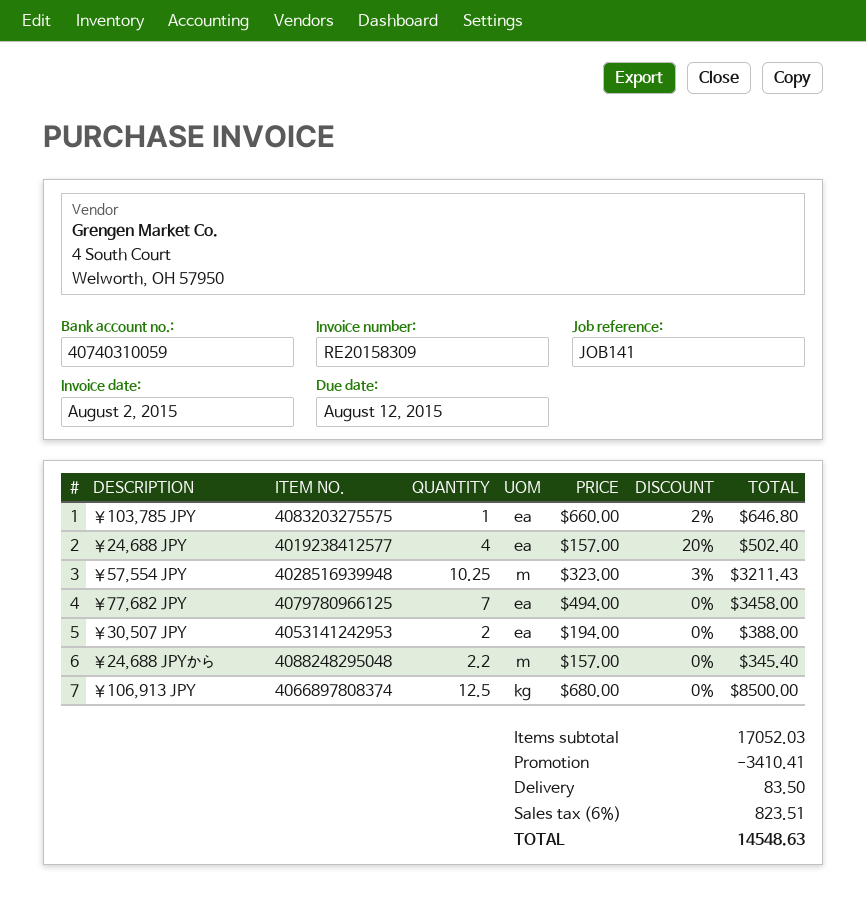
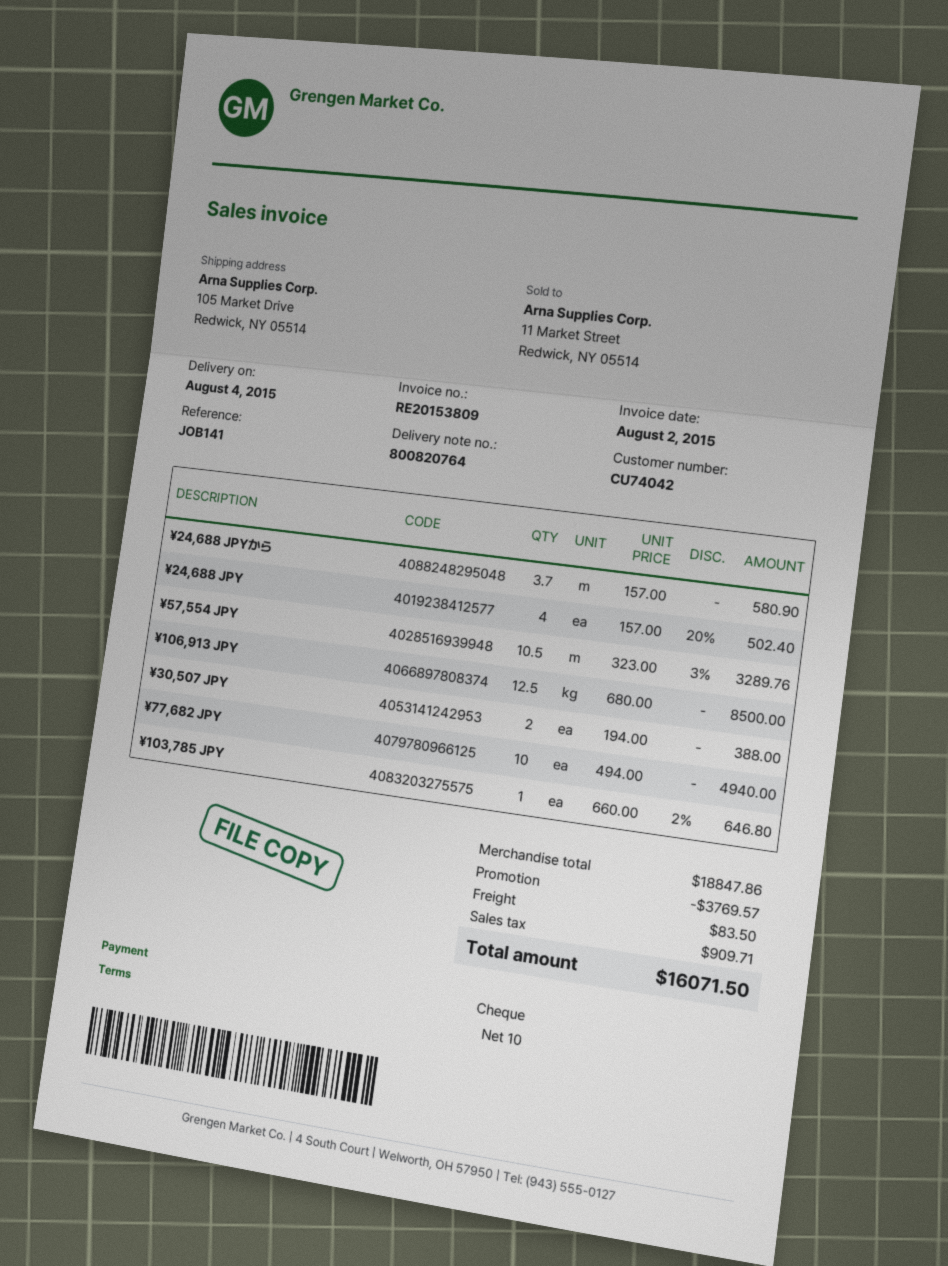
invoice number: RE20158309 -> RE20153809
¥57,554 JPY: 10.25 x 323.00 - 3% = 3211.43 -> 10.5 x 323.00 - 3% = 3289.76
¥77,682 JPY: 7 x 494.00 = 3458.00 -> 10 x 494.00 = 4940.00
¥24,688 JPYから: 2.2 x 157.00 = 345.40 -> 3.7 x 157.00 = 580.90
subtotal: 17052.03 -> 18847.86
discount: 3410.41 -> 3769.57
tax: 823.51 -> 909.71
total: 14548.63 -> 16071.50

